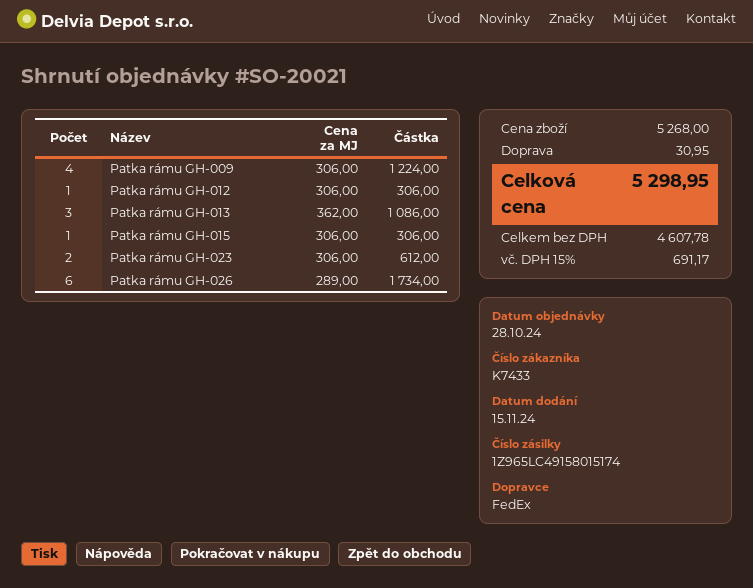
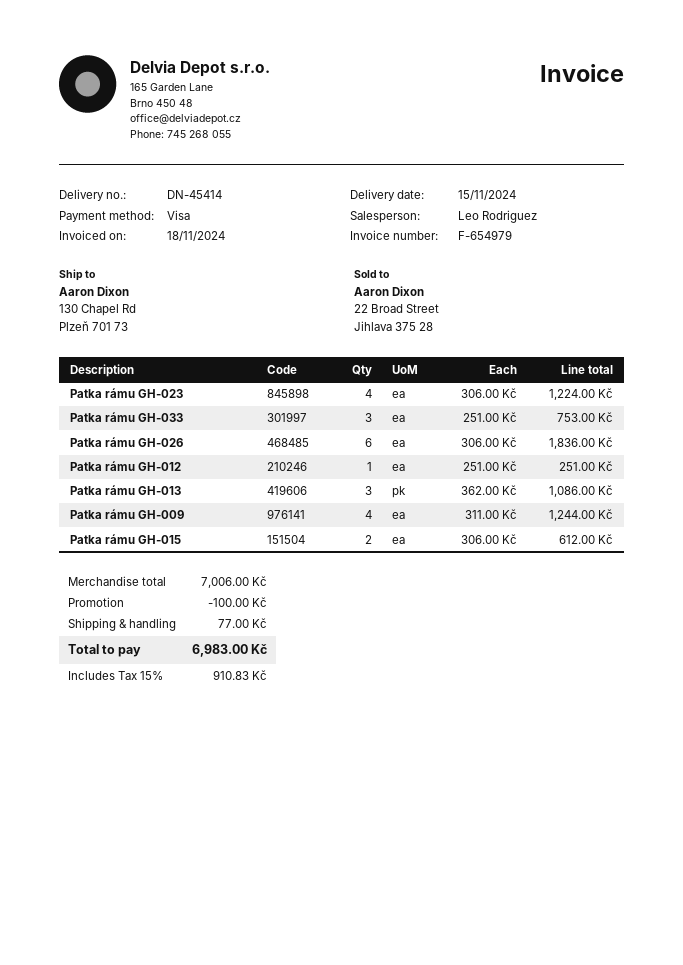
Patka rámu GH-009: 4 x 306.00 = 1224.00 -> 4 x 311.00 = 1244.00
Patka rámu GH-012: 1 x 306.00 = 306.00 -> 1 x 251.00 = 251.00
Patka rámu GH-015: 1 x 306.00 = 306.00 -> 2 x 306.00 = 612.00
Patka rámu GH-023: 2 x 306.00 = 612.00 -> 4 x 306.00 = 1224.00
Patka rámu GH-026: 6 x 289.00 = 1734.00 -> 6 x 306.00 = 1836.00
Patka rámu GH-033: none -> 3 x 251.00 = 753.00
subtotal: 5268.00 -> 7006.00
discount: none -> 100.00
shipping: 30.95 -> 77.00
tax: 15% = 691.17 -> 15% = 910.83
total: 5298.95 -> 6983.00

